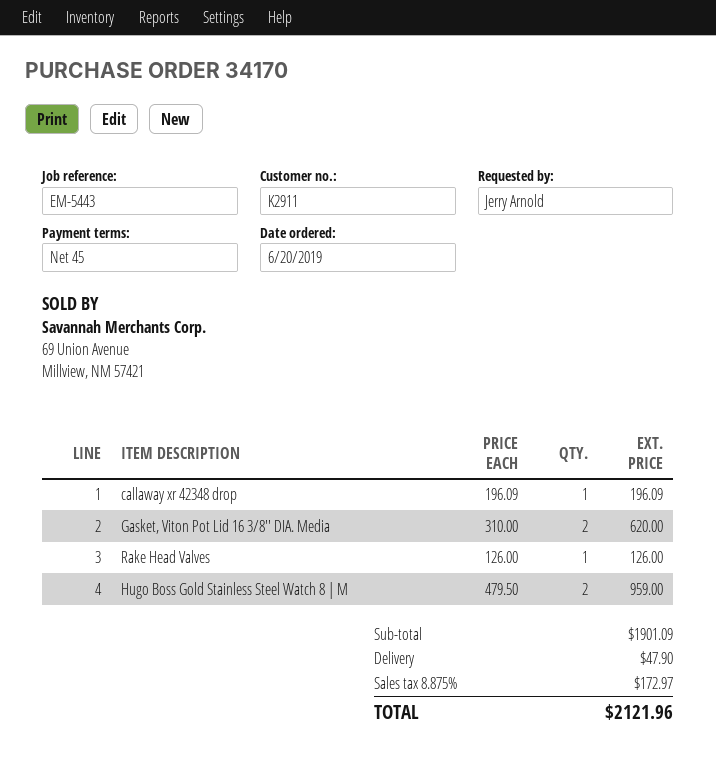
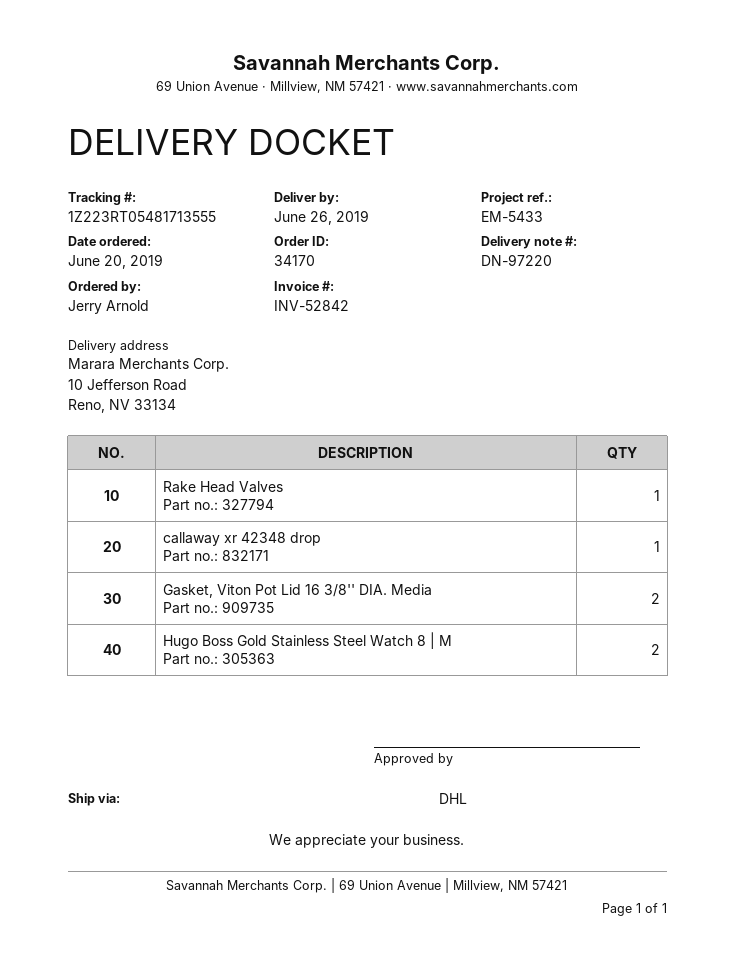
reference: EM-5443 -> EM-5433

